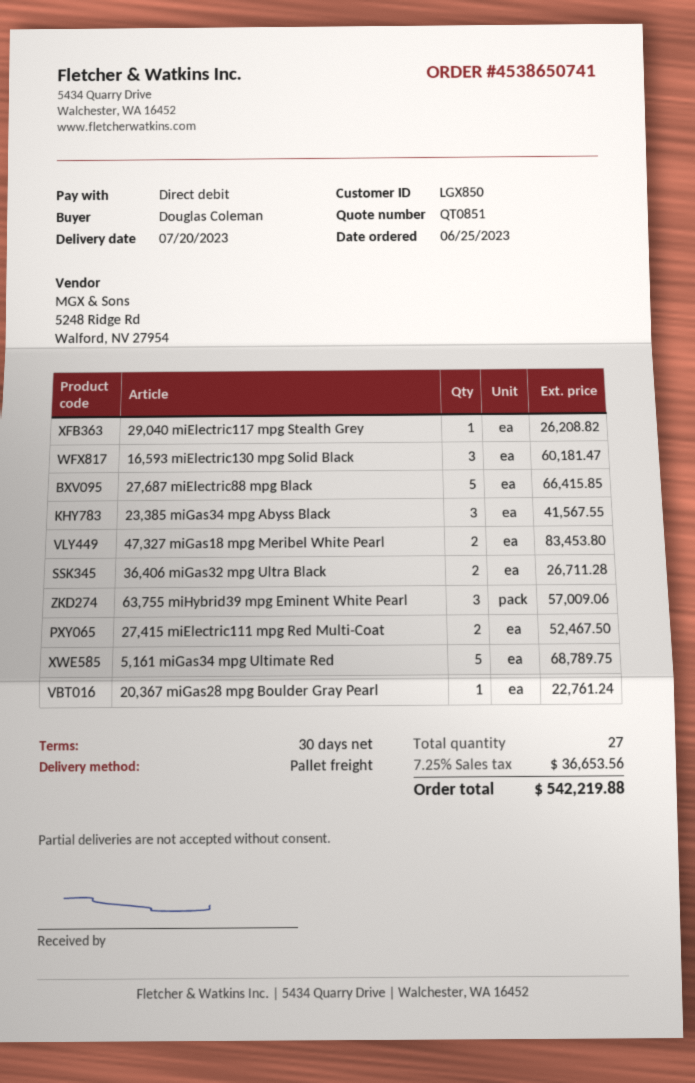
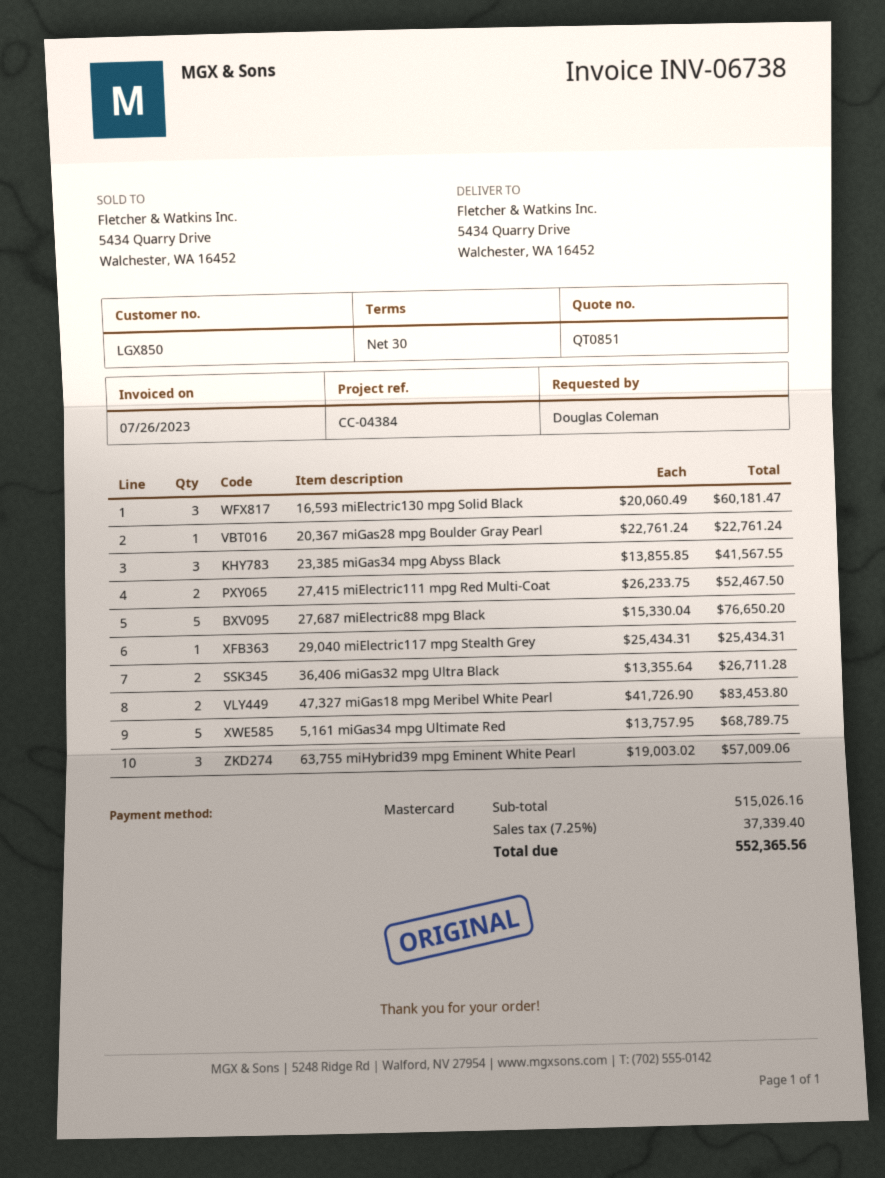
payment method: direct debit -> Mastercard
29,040 miElectric117 mpg Stealth Grey: 1 for 26208.82 -> 1 for 25434.31
27,687 miElectric88 mpg Black: 5 for 66415.85 -> 5 for 76650.20
tax: 7.25% = 36653.56 -> 7.25% = 37339.40
total: 542219.88 -> 552365.56

